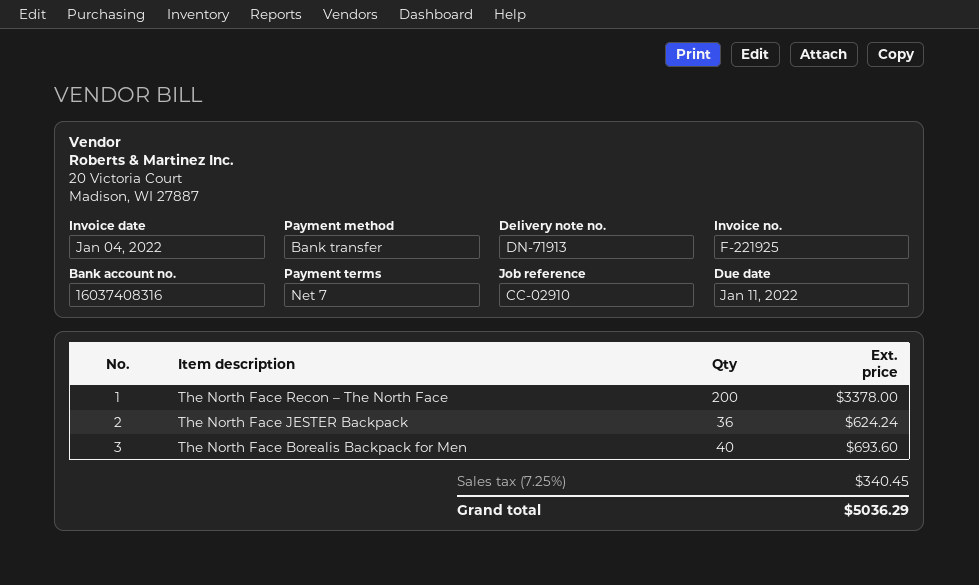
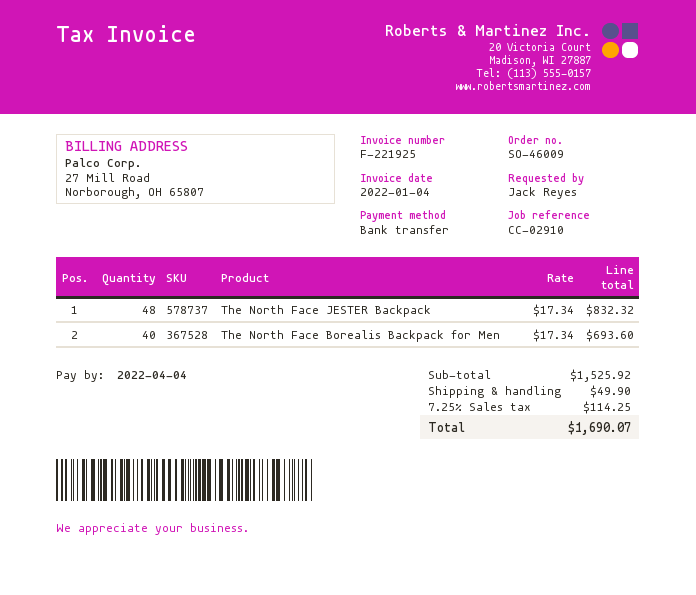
due date: 2022-01-11 -> 2022-04-04
The North Face Recon – The North Face: 200 for 3378.00 -> none
The North Face JESTER Backpack: 36 for 624.24 -> 48 for 832.32
shipping: none -> 49.90
tax: 7.25% = 340.45 -> 7.25% = 114.25
total: 5036.29 -> 1690.07

